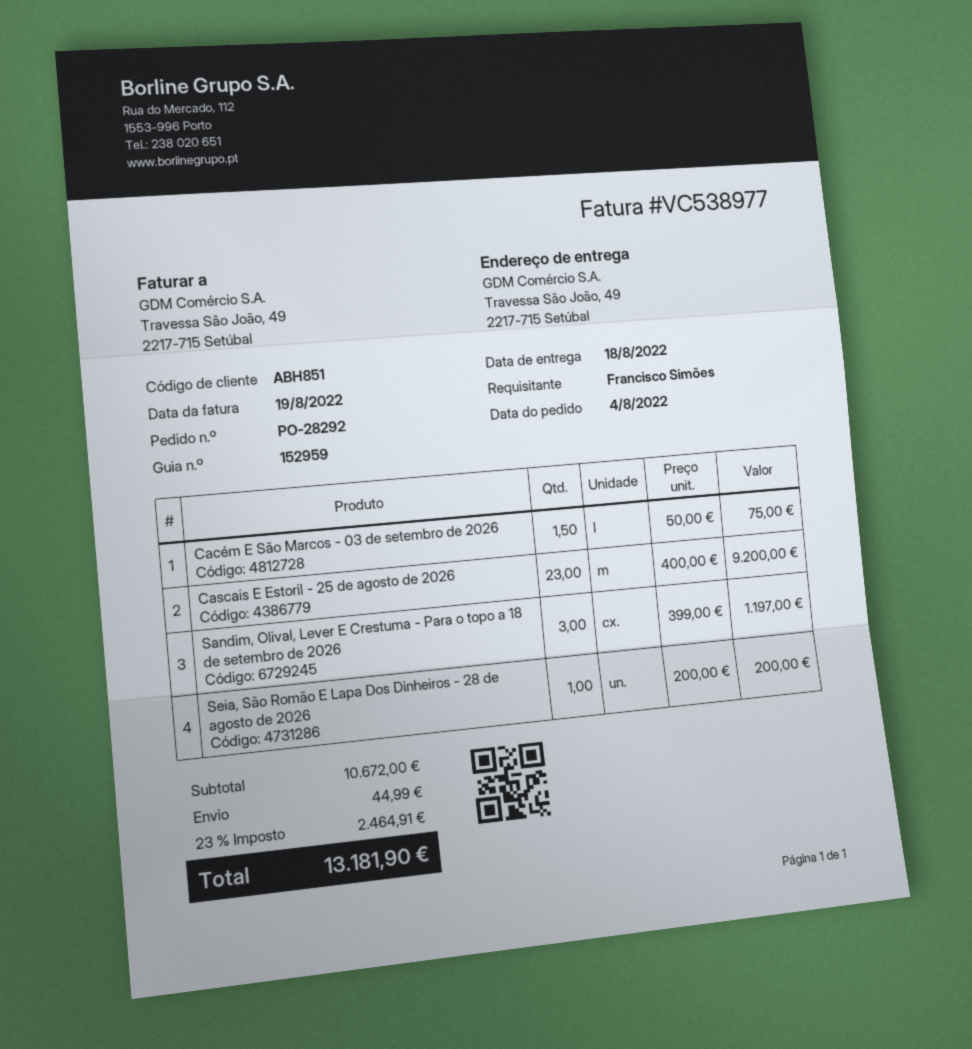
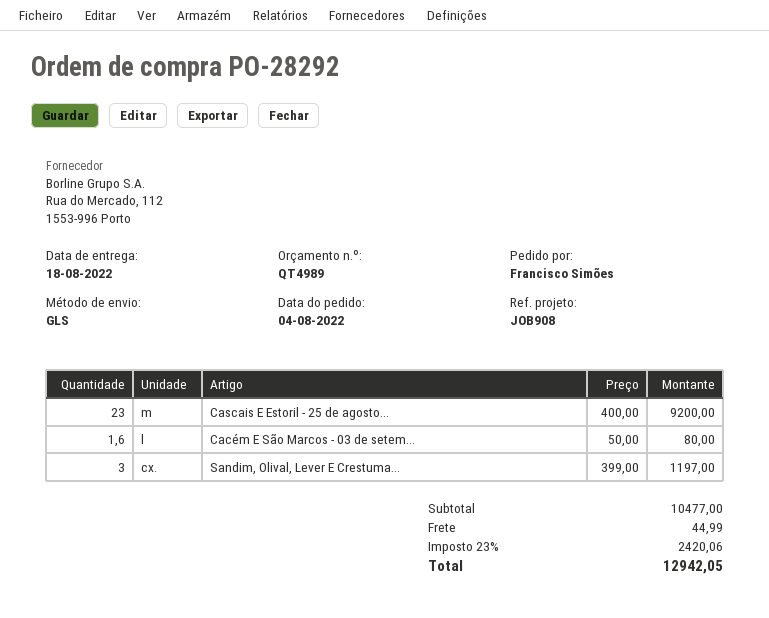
Cacém E São Marcos - 03 de setembro de 2026: 1.5 x 50.00 = 75.00 -> 1.6 x 50.00 = 80.00
Seia, São Romão E Lapa Dos Dinheiros - 28 de agosto de 2026: 1 x 200.00 = 200.00 -> none
subtotal: 10672.00 -> 10477.00
tax: 23% = 2464.91 -> 23% = 2420.06
total: 13181.90 -> 12942.05

